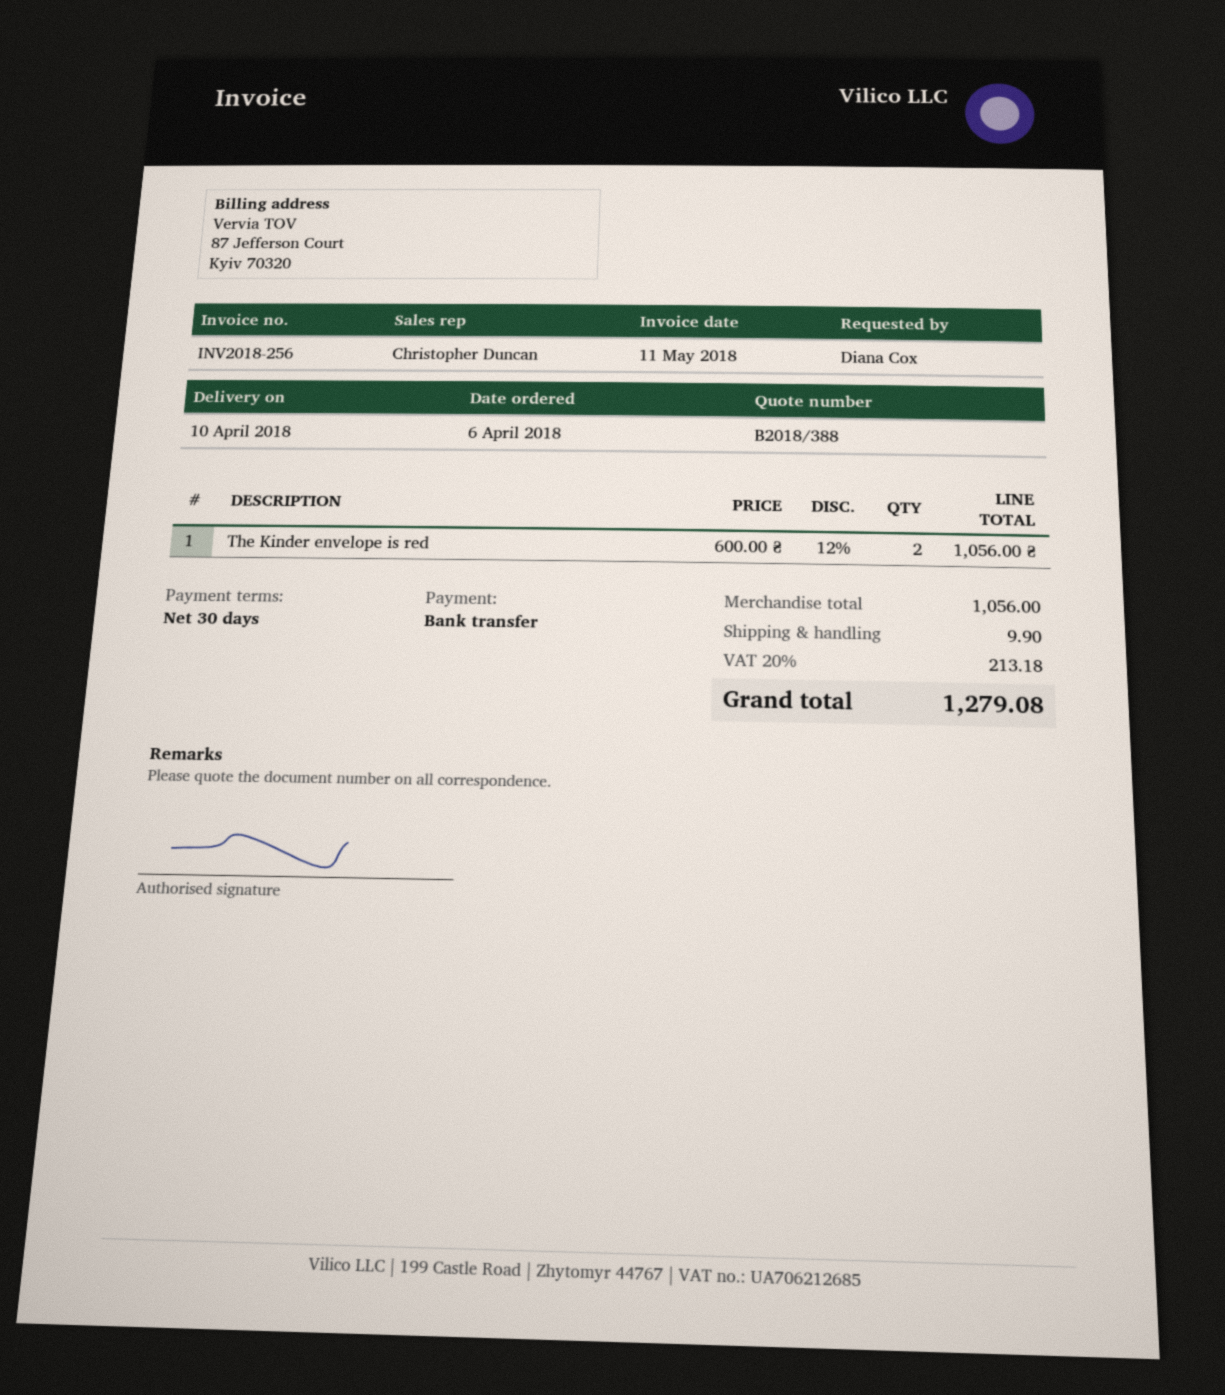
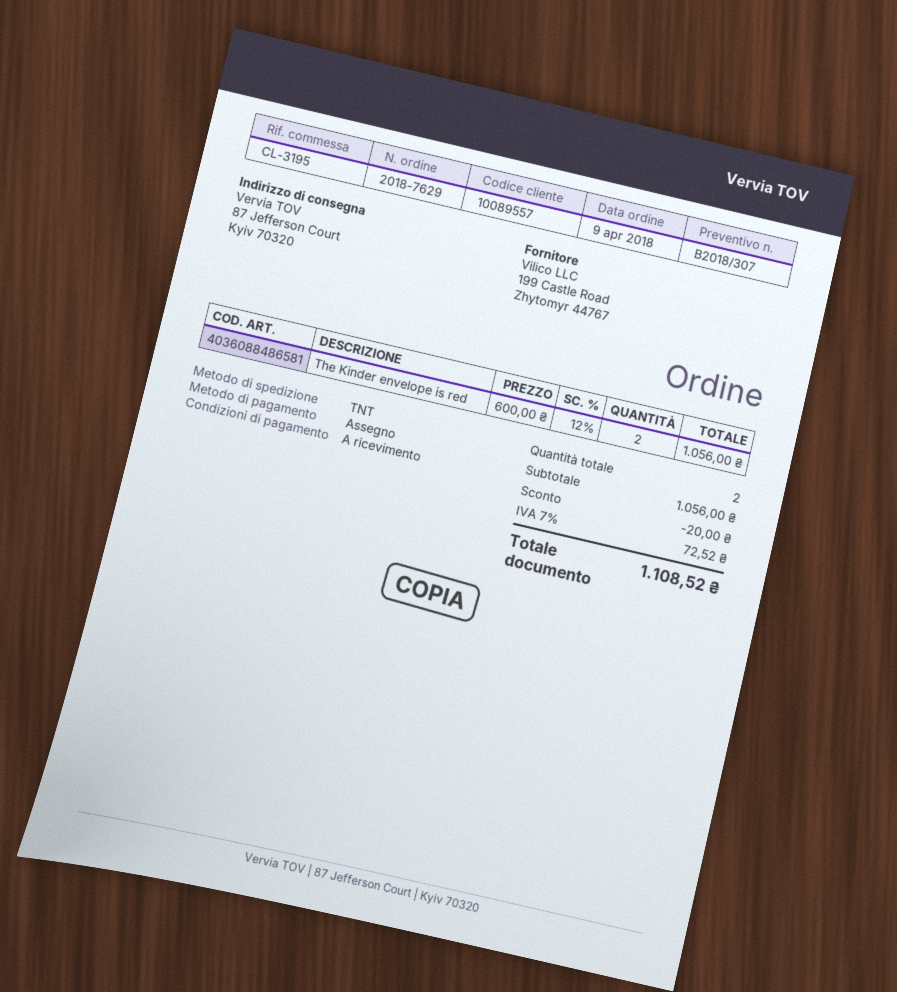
quote number: B2018/388 -> B2018/307
order date: 2018-04-06 -> 2018-04-09
payment terms: 30 days -> on receipt
payment method: bank transfer -> cheque
discount: none -> 20.00
shipping: 9.90 -> none
tax: 20% = 213.18 -> 7% = 72.52
total: 1279.08 -> 1108.52

